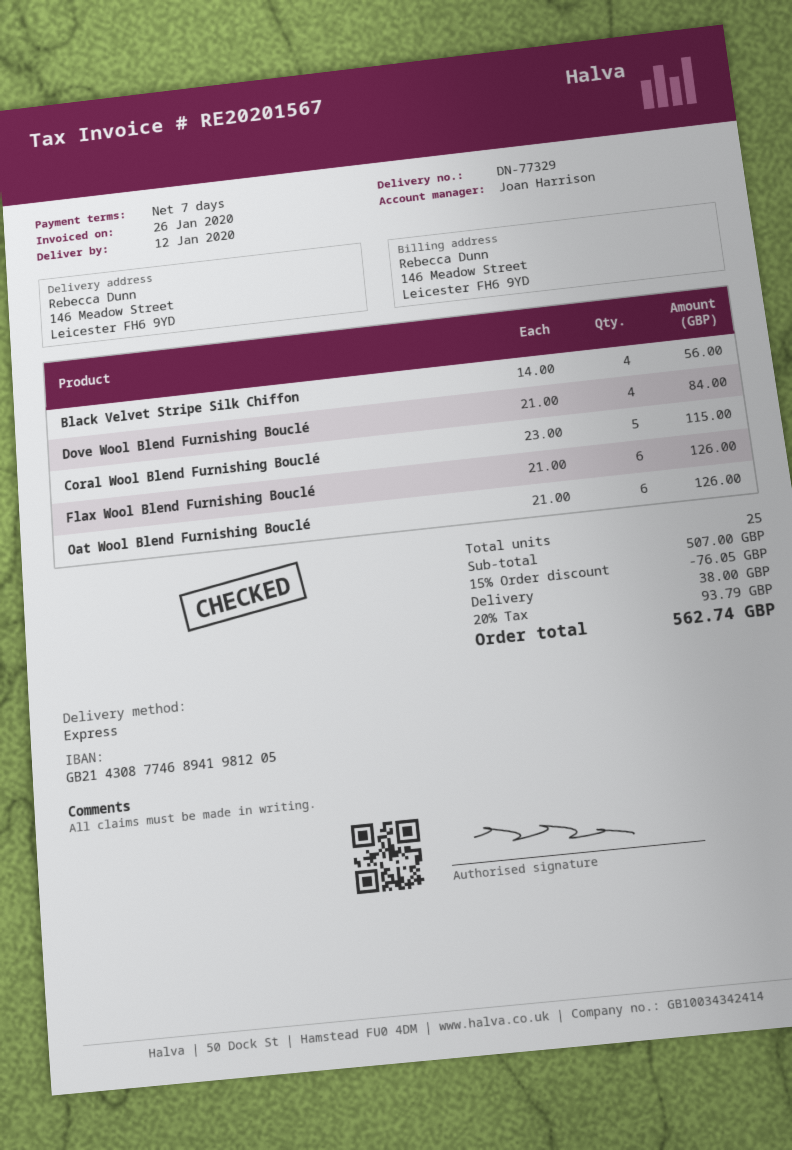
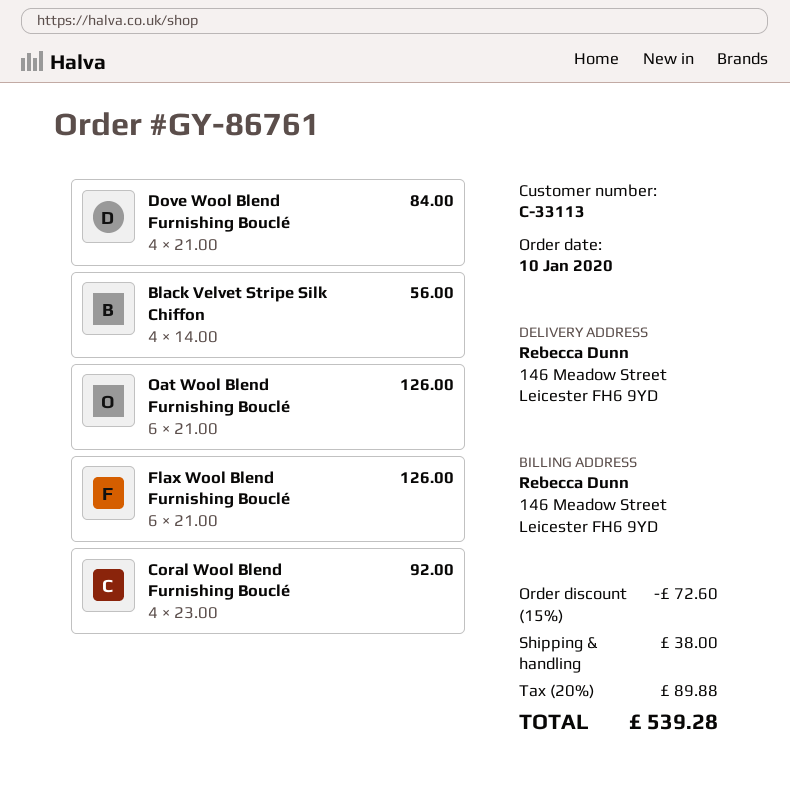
Coral Wool Blend Furnishing Bouclé: 5 x 23.00 = 115.00 -> 4 x 23.00 = 92.00
discount: 15% = 76.05 -> 15% = 72.60
tax: 20% = 93.79 -> 20% = 89.88
total: 562.74 -> 539.28

